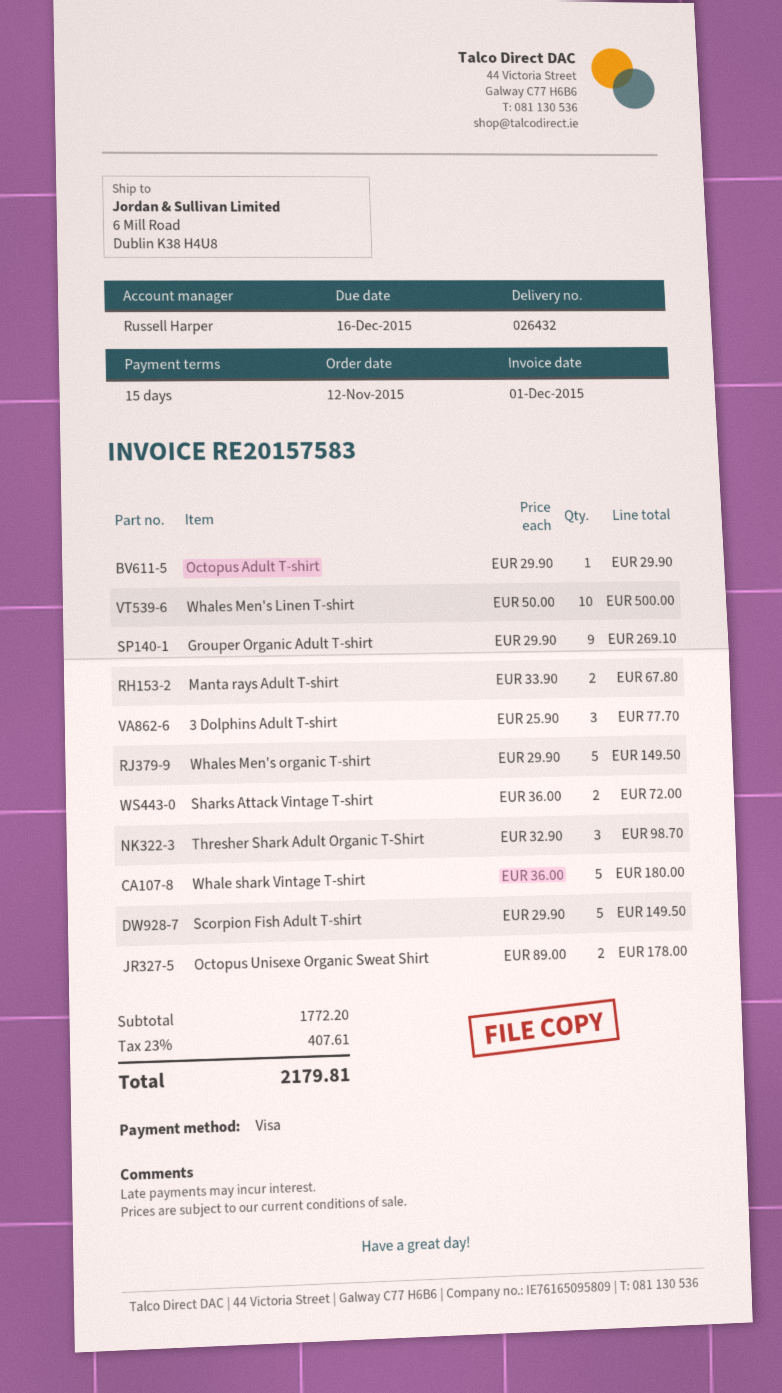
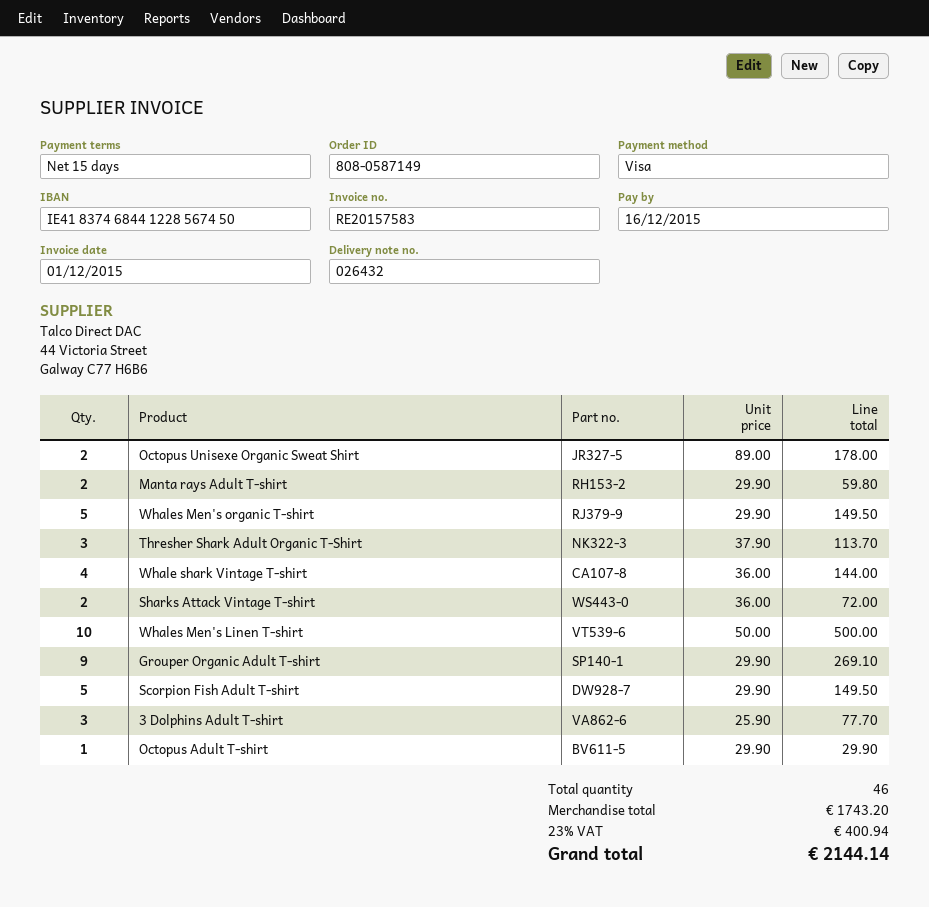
Manta rays Adult T-shirt: 2 x 33.90 = 67.80 -> 2 x 29.90 = 59.80
Thresher Shark Adult Organic T-Shirt: 3 x 32.90 = 98.70 -> 3 x 37.90 = 113.70
Whale shark Vintage T-shirt: 5 x 36.00 = 180.00 -> 4 x 36.00 = 144.00
subtotal: 1772.20 -> 1743.20
tax: 23% = 407.61 -> 23% = 400.94
total: 2179.81 -> 2144.14

